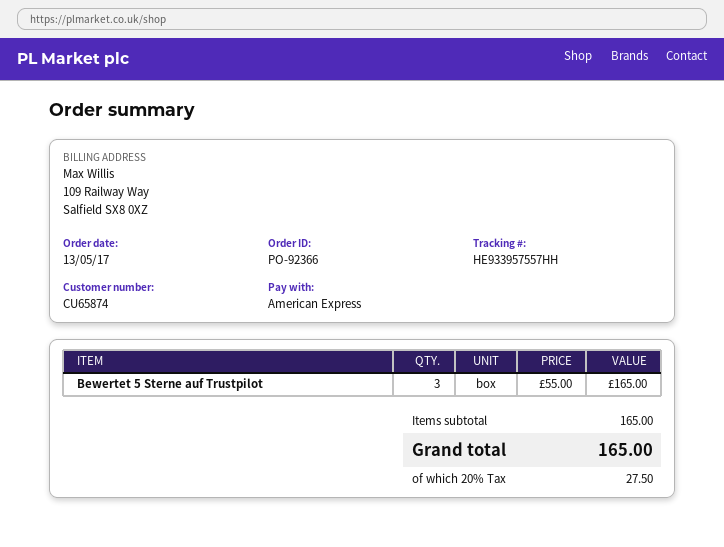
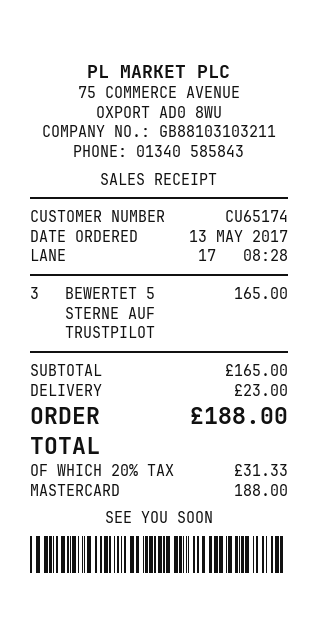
customer number: CU65874 -> CU65174
payment method: American Express -> Mastercard
shipping: none -> 23.00
tax: 20% = 27.50 -> 20% = 31.33
total: 165.00 -> 188.00

